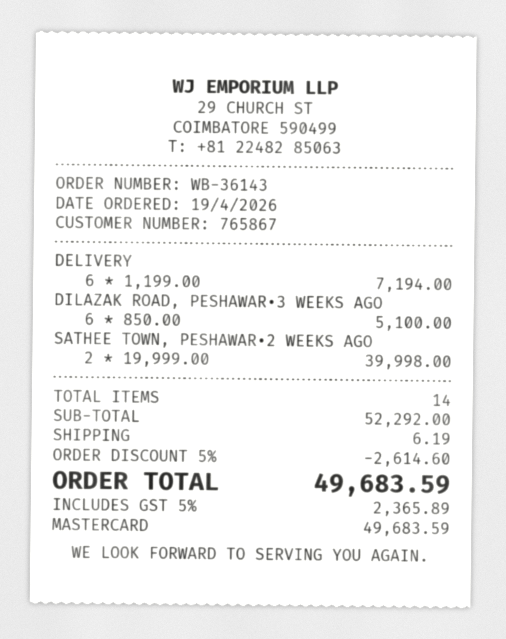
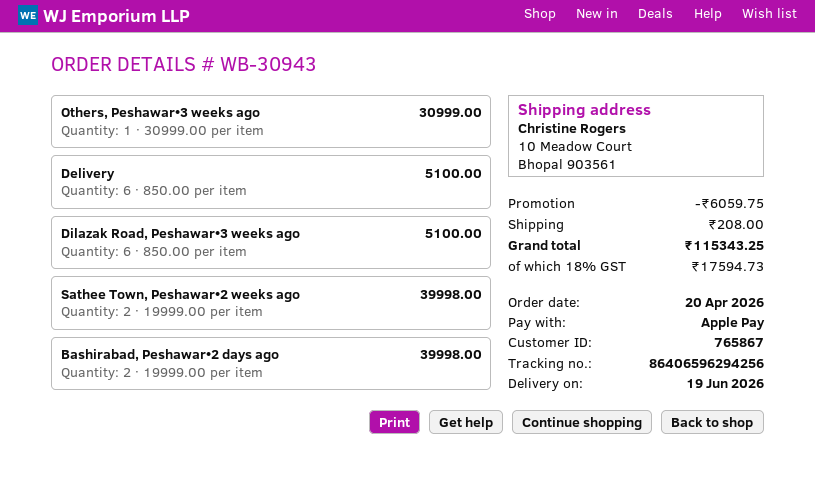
order number: WB-36143 -> WB-30943
order date: 2026-04-19 -> 2026-04-20
payment method: Mastercard -> Apple Pay
DELIVERY: 6 x 1199.00 = 7194.00 -> 6 x 850.00 = 5100.00
Others, Peshawar•3 weeks ago: none -> 1 x 30999.00 = 30999.00
Bashirabad, Peshawar•2 days ago: none -> 2 x 19999.00 = 39998.00
discount: 2614.60 -> 6059.75
shipping: 6.19 -> 208.00
tax: 5% = 2365.89 -> 18% = 17594.73
total: 49683.59 -> 115343.25

